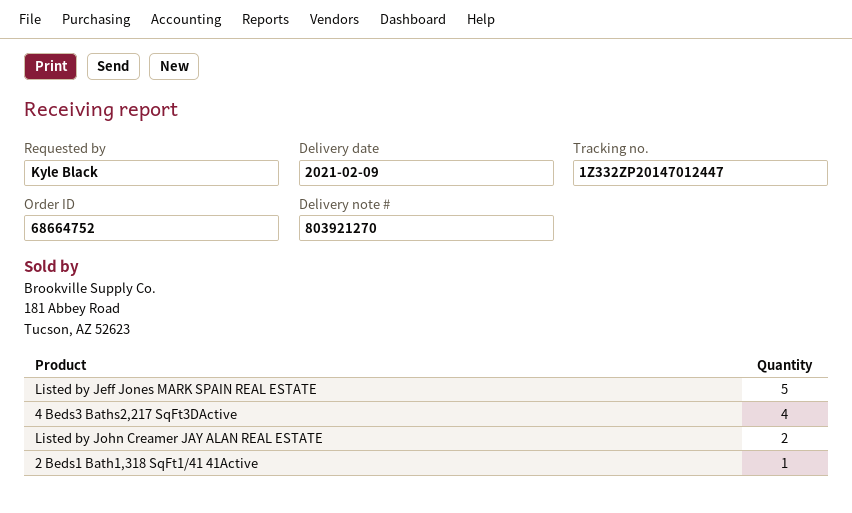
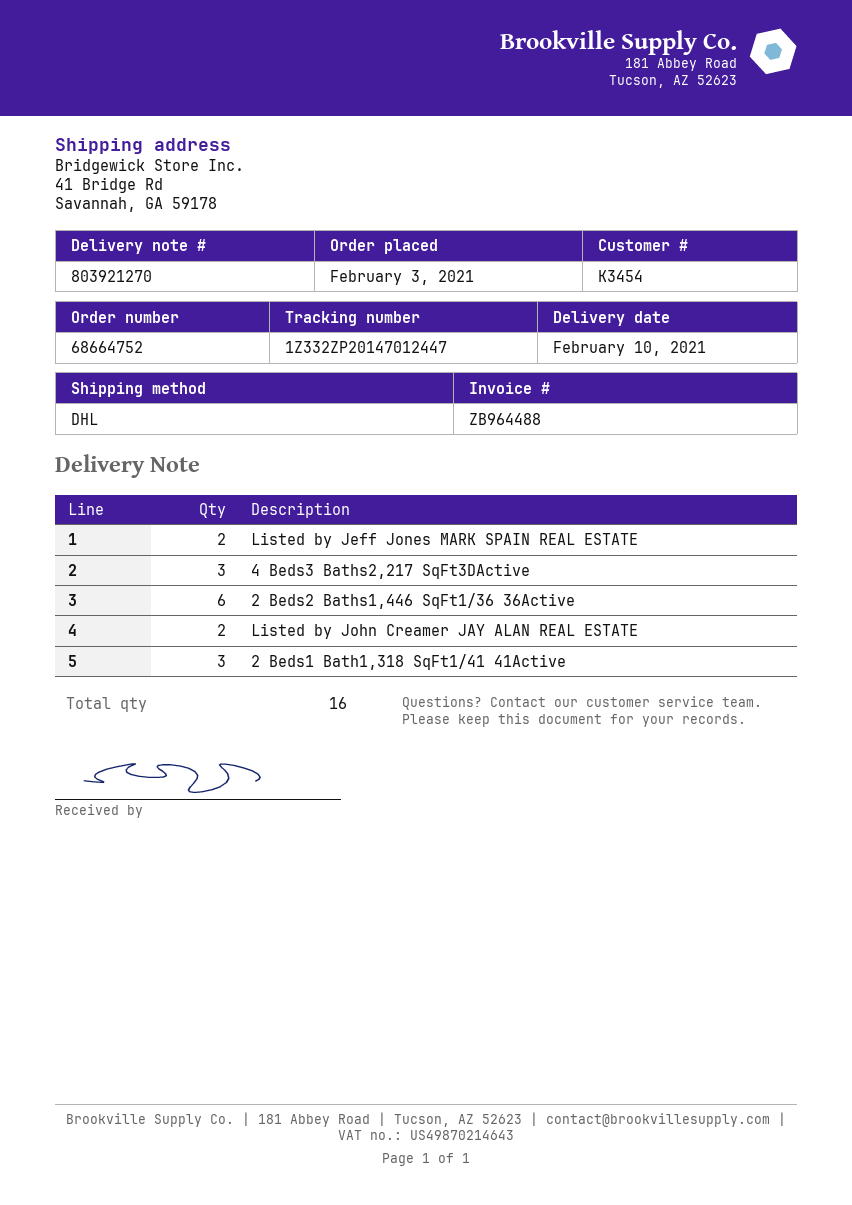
delivery date: 2021-02-09 -> 2021-02-10
Listed by Jeff Jones MARK SPAIN REAL ESTATE: 5 -> 2
4 Beds3 Baths2,217 SqFt3DActive: 4 -> 3
2 Beds1 Bath1,318 SqFt1/41 41Active: 1 -> 3
2 Beds2 Baths1,446 SqFt1/36 36Active: none -> 6

